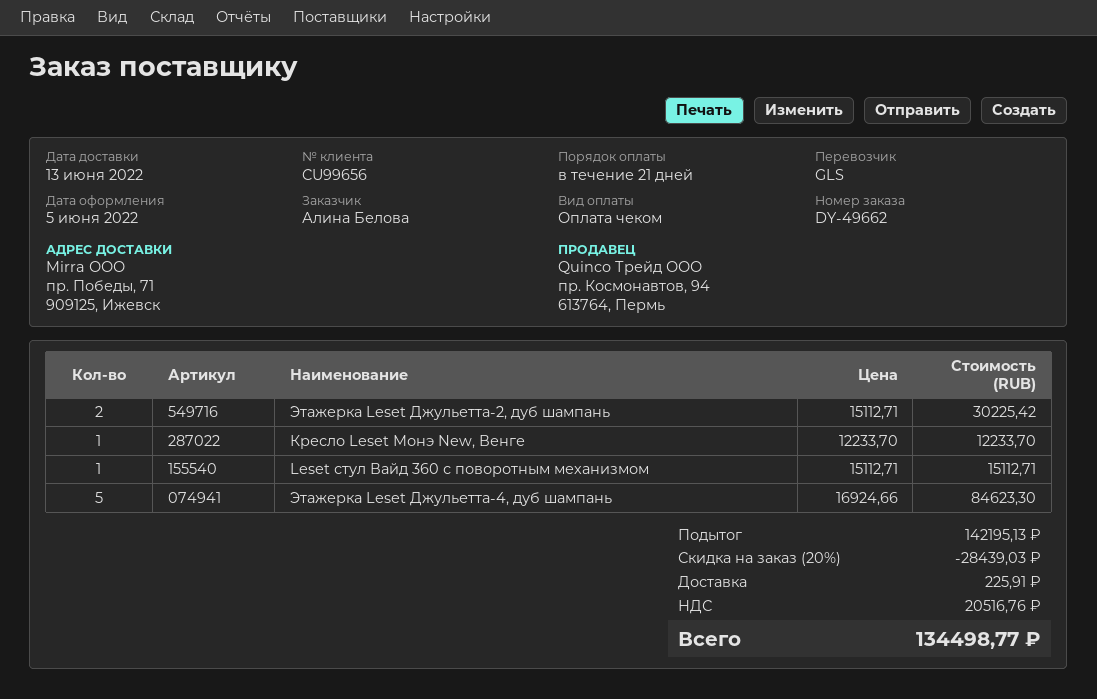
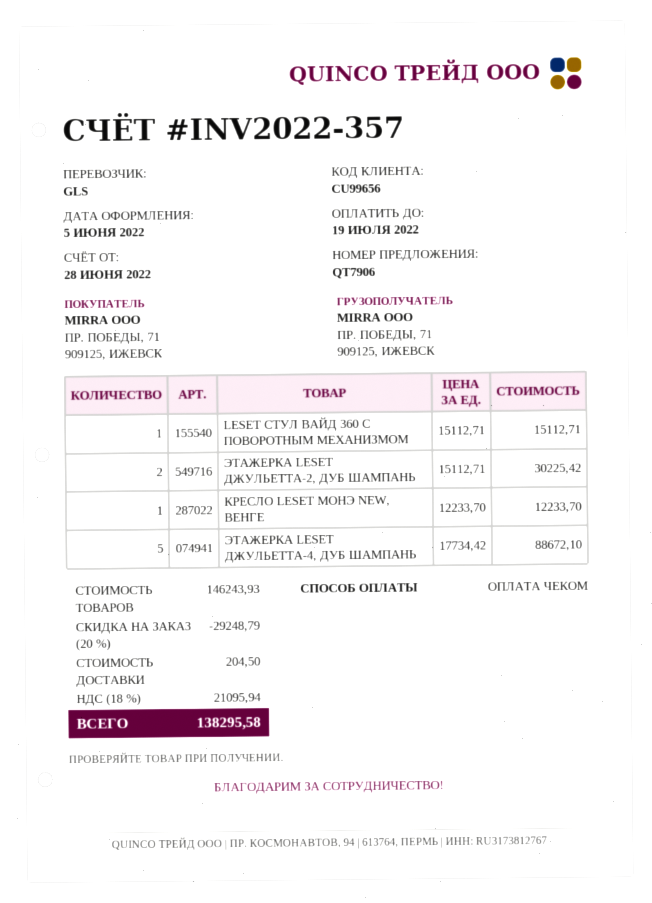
Этажерка Leset Джульетта-4, дуб шампань: 5 x 16924.66 = 84623.30 -> 5 x 17734.42 = 88672.10
subtotal: 142195.13 -> 146243.93
discount: 20% = 28439.03 -> 20% = 29248.79
shipping: 225.91 -> 204.50
tax: 20516.76 -> 21095.94
total: 134498.77 -> 138295.58

